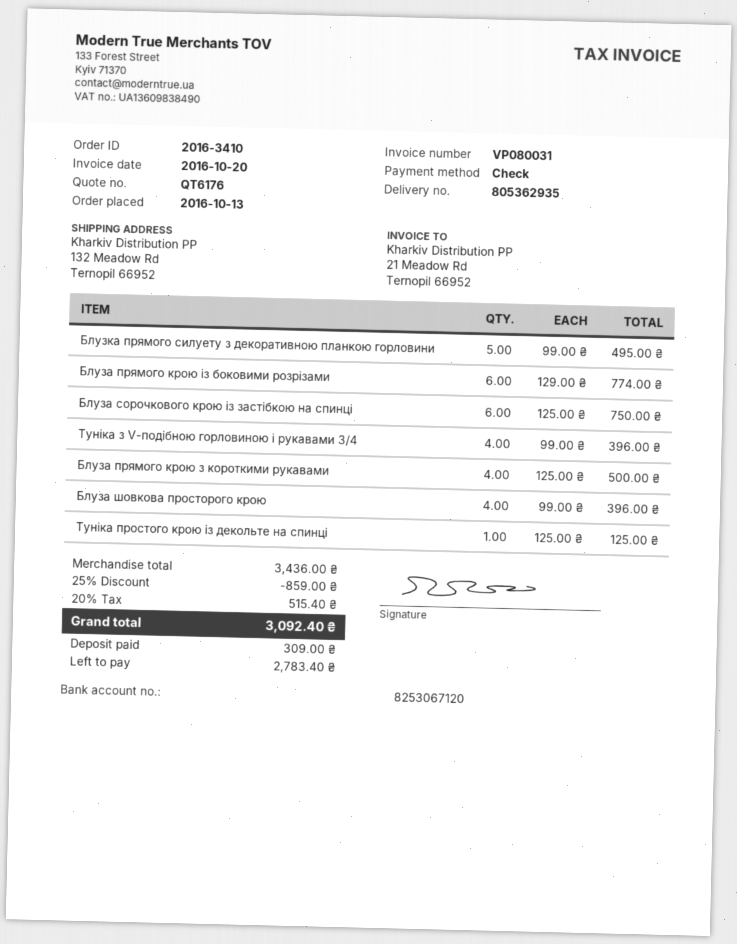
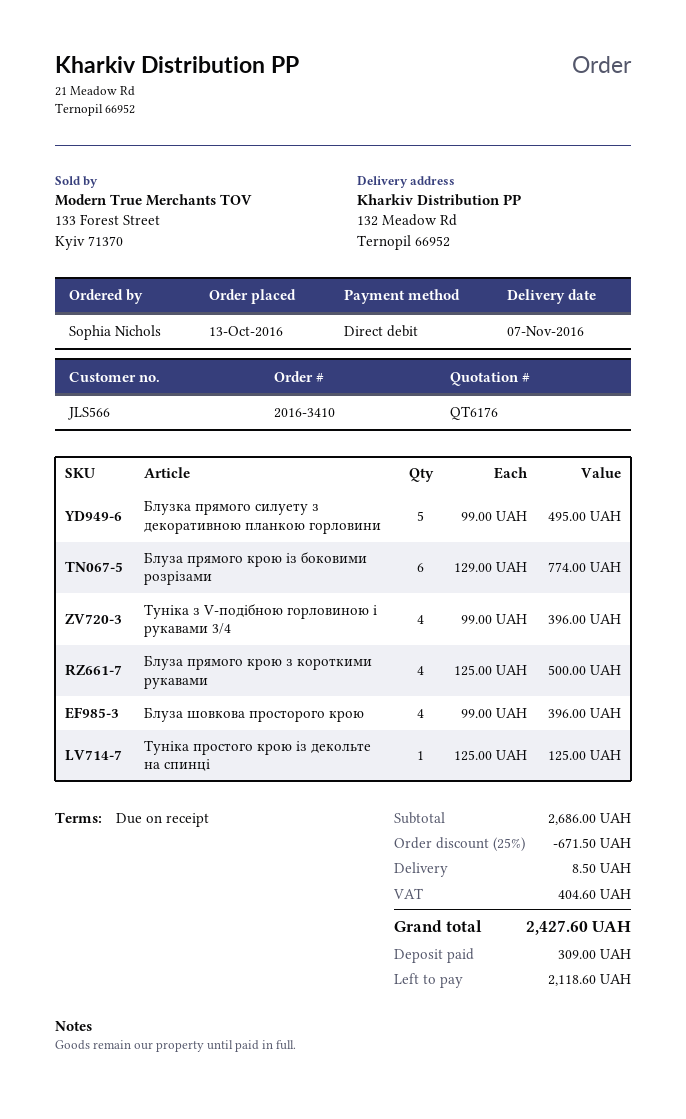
payment method: cheque -> direct debit
Блуза сорочкового крою із застібкою на спинці: 6 x 125.00 = 750.00 -> none
subtotal: 3436.00 -> 2686.00
discount: 25% = 859.00 -> 25% = 671.50
shipping: none -> 8.50
tax: 515.40 -> 404.60
total: 3092.40 -> 2427.60
balance: 2783.40 -> 2118.60

